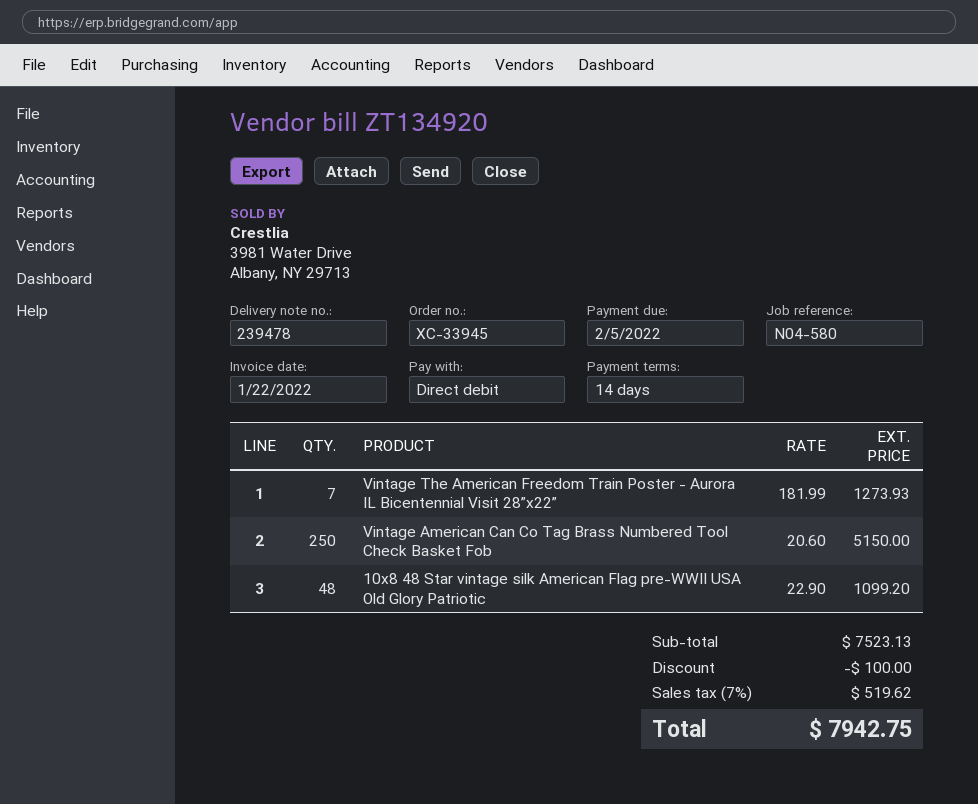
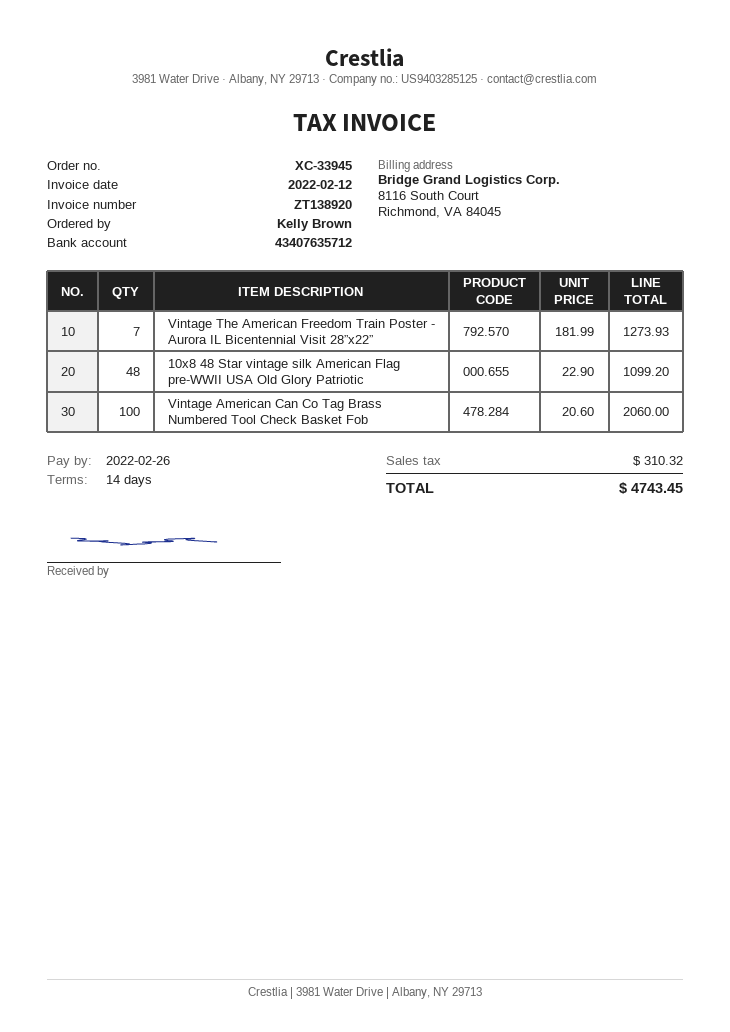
invoice number: ZT134920 -> ZT138920
invoice date: 2022-01-22 -> 2022-02-12
due date: 2022-02-05 -> 2022-02-26
Vintage American Can Co Tag Brass Numbered Tool Check Basket Fob: 250 x 20.60 = 5150.00 -> 100 x 20.60 = 2060.00
discount: 100.00 -> none
tax: 519.62 -> 310.32
total: 7942.75 -> 4743.45

